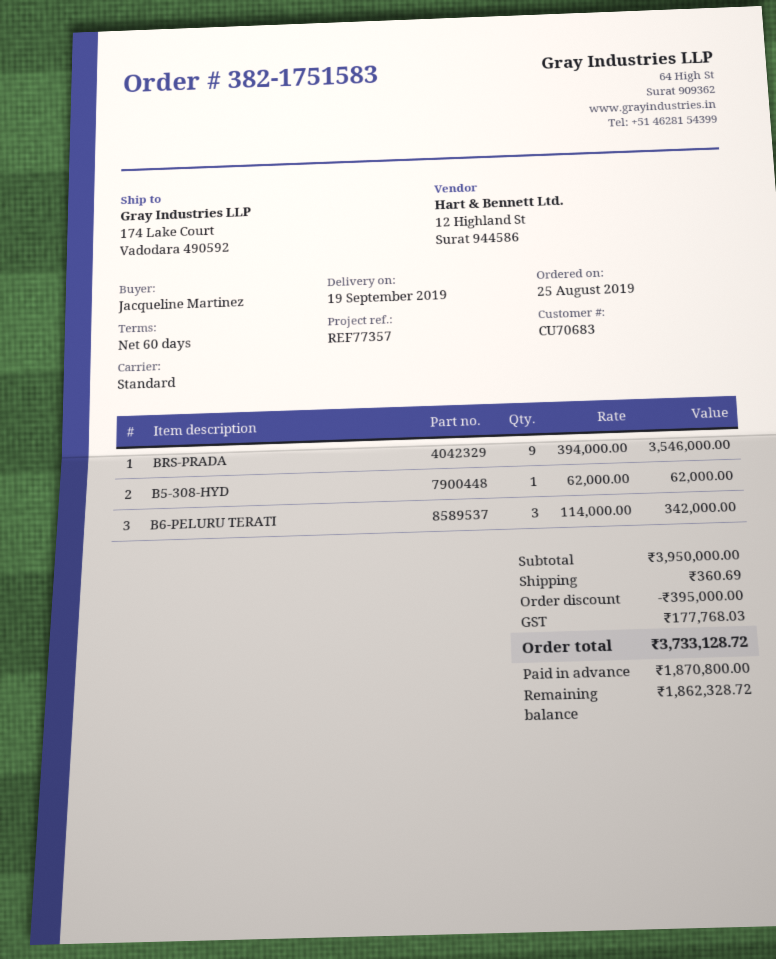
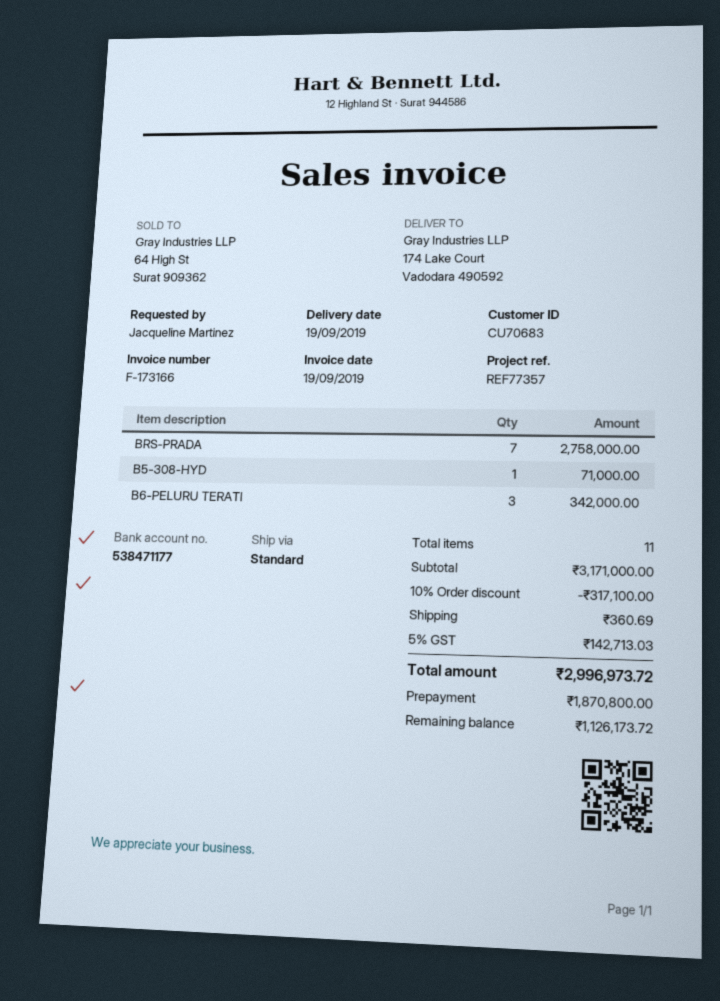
BRS-PRADA: 9 for 3546000.00 -> 7 for 2758000.00
B5-308-HYD: 1 for 62000.00 -> 1 for 71000.00
subtotal: 3950000.00 -> 3171000.00
discount: 395000.00 -> 317100.00
tax: 177768.03 -> 142713.03
total: 3733128.72 -> 2996973.72
balance: 1862328.72 -> 1126173.72

